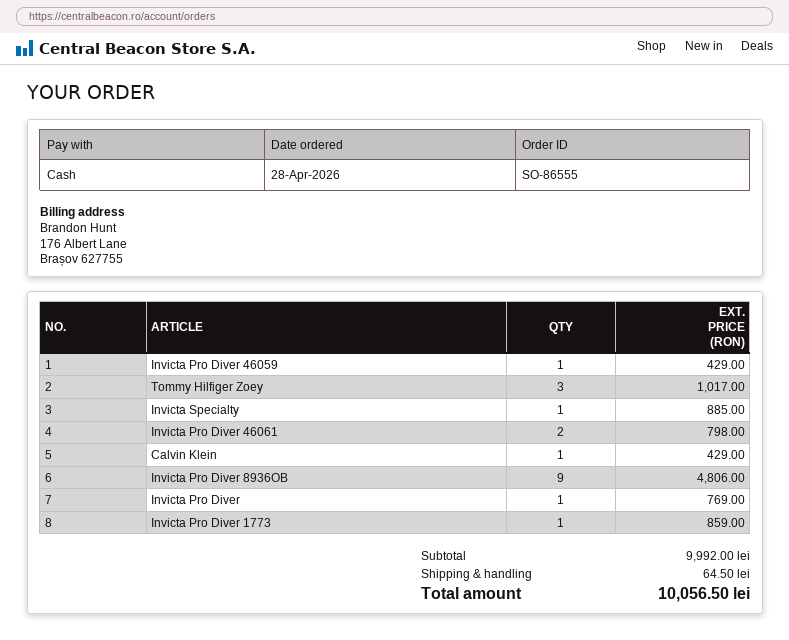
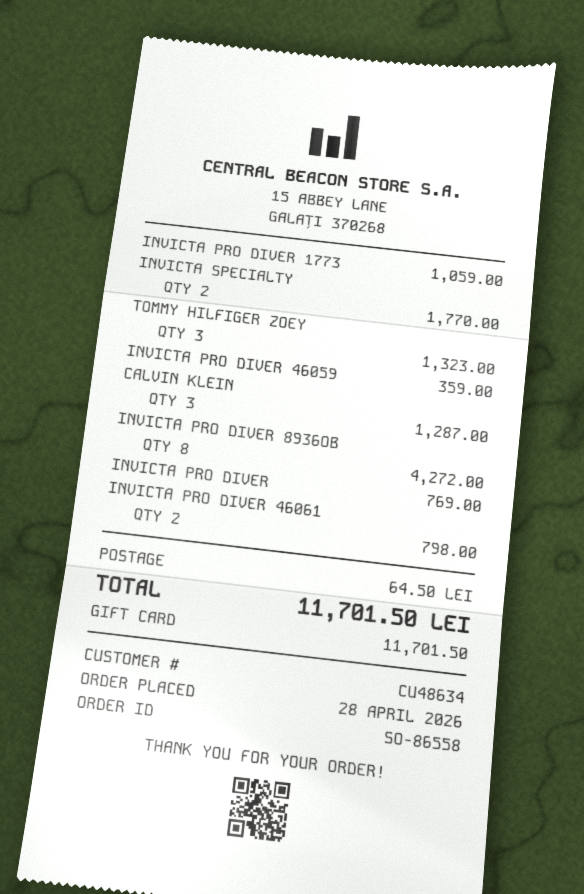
order number: SO-86555 -> SO-86558
payment method: cash -> gift card
Invicta Pro Diver 46059: 1 for 429.00 -> 1 for 359.00
Tommy Hilfiger Zoey: 3 for 1017.00 -> 3 for 1323.00
Invicta Specialty: 1 for 885.00 -> 2 for 1770.00
Calvin Klein: 1 for 429.00 -> 3 for 1287.00
Invicta Pro Diver 8936OB: 9 for 4806.00 -> 8 for 4272.00
Invicta Pro Diver 1773: 1 for 859.00 -> 1 for 1059.00
total: 10056.50 -> 11701.50

